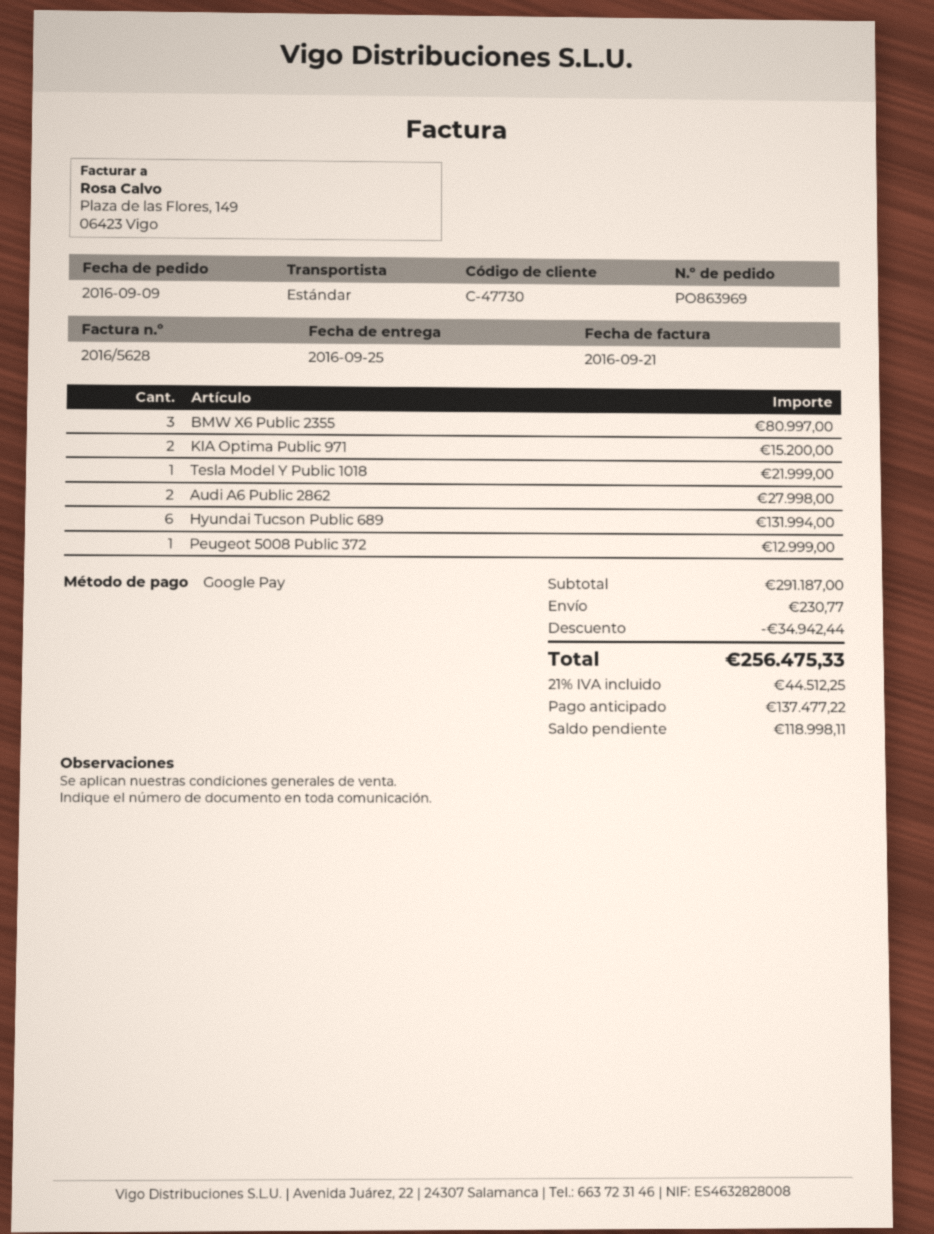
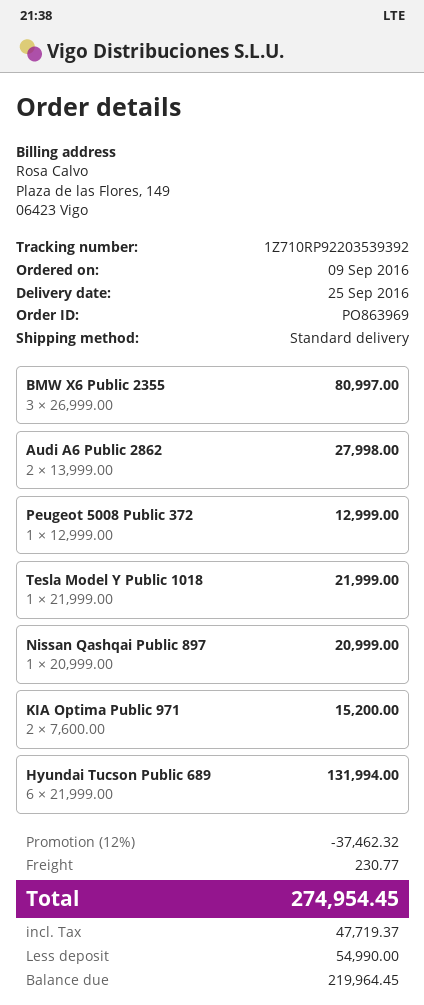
Nissan Qashqai Public 897: none -> 1 for 20999.00
discount: 34942.44 -> 37462.32
tax: 44512.25 -> 47719.37
total: 256475.33 -> 274954.45
deposit: 137477.22 -> 54990.00
balance: 118998.11 -> 219964.45

